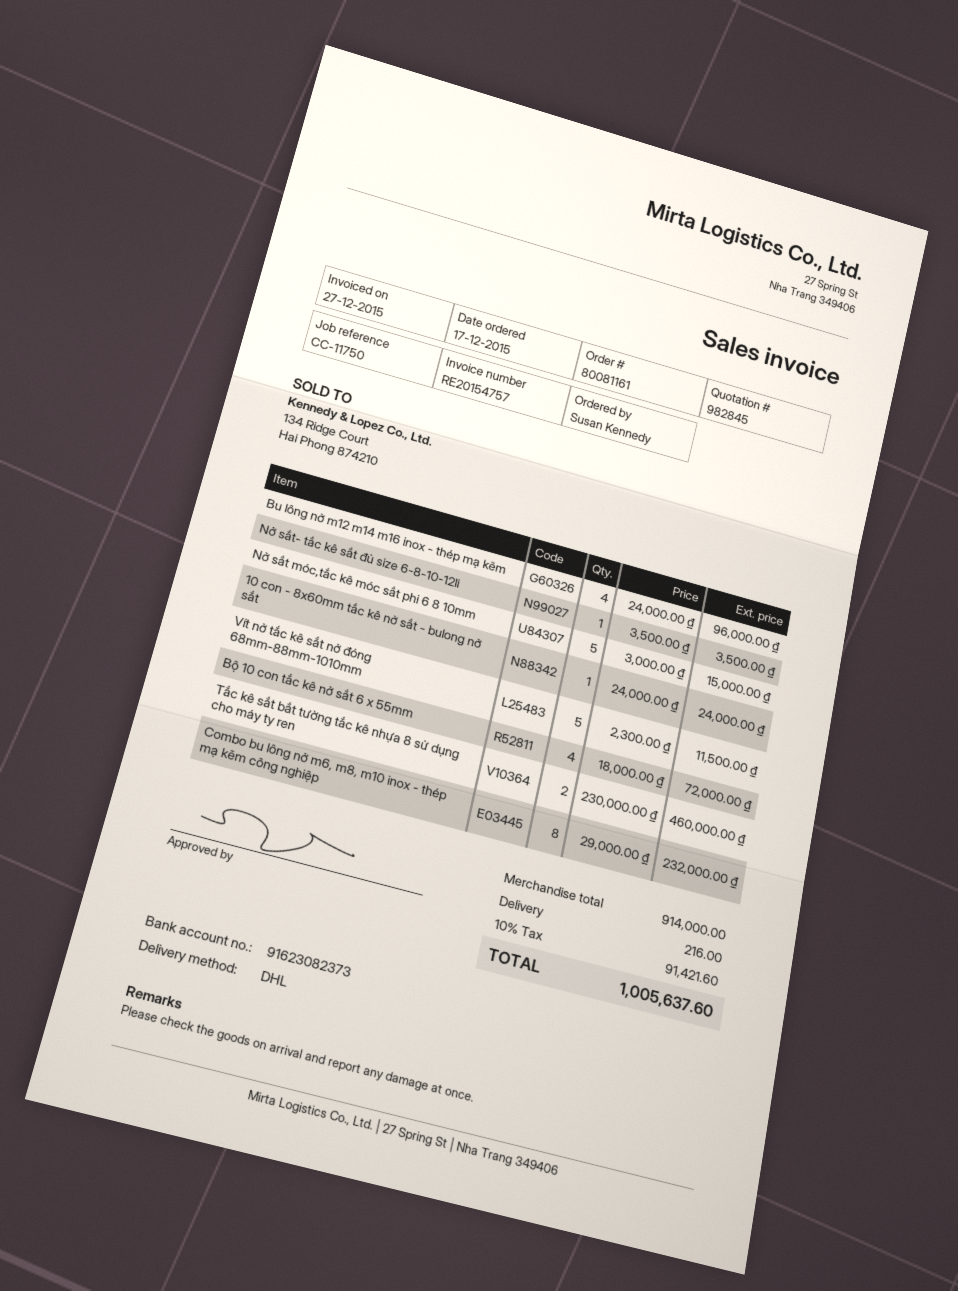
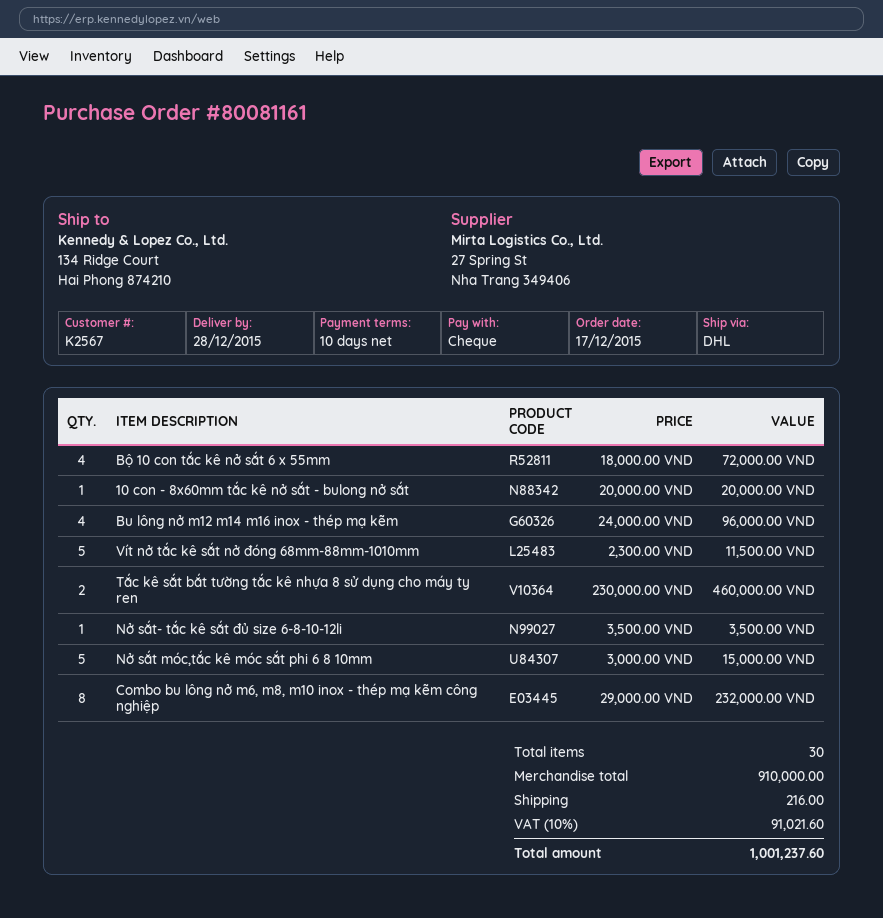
10 con - 8x60mm tắc kê nở sắt - bulong nở sắt: 1 x 24000.00 = 24000.00 -> 1 x 20000.00 = 20000.00
subtotal: 914000.00 -> 910000.00
tax: 10% = 91421.60 -> 10% = 91021.60
total: 1005637.60 -> 1001237.60

